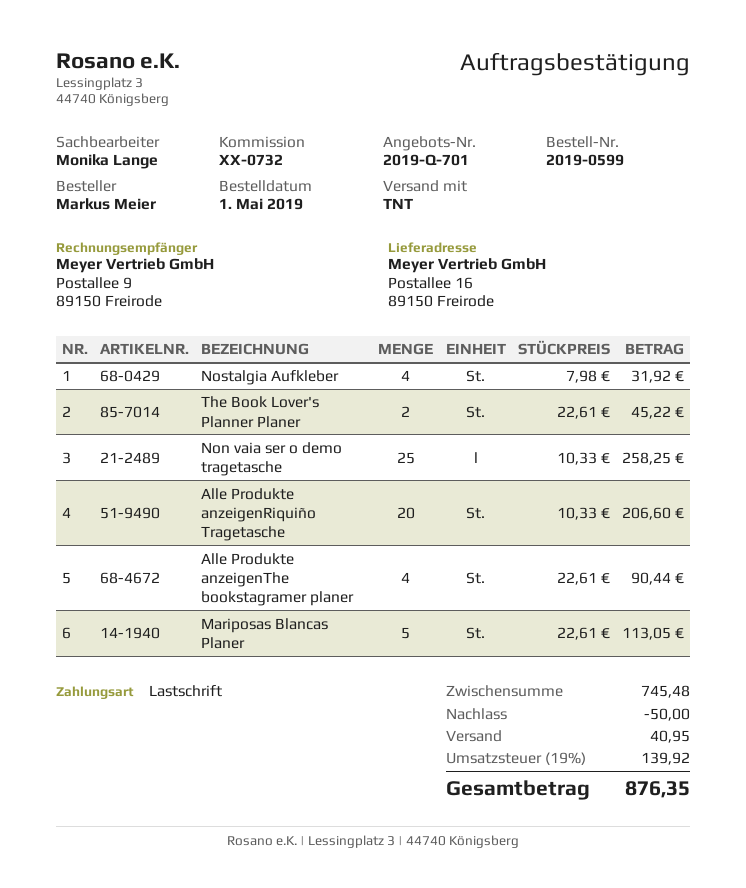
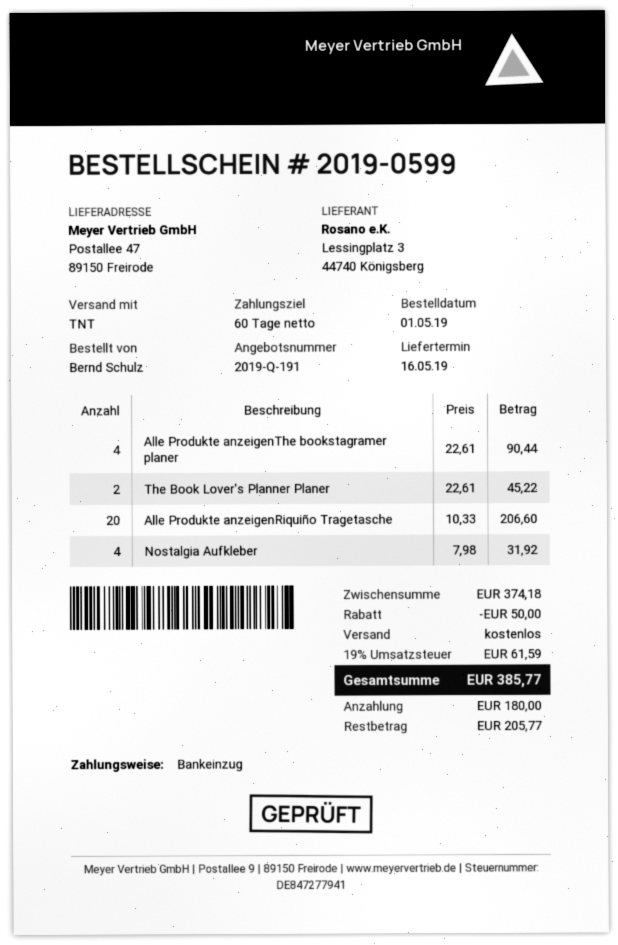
quote number: 2019-Q-701 -> 2019-Q-191
ordered by: Markus Meier -> Bernd Schulz
ship to: Postallee 16, 89150 Freirode -> Postallee 47, 89150 Freirode
Non vaia ser o demo tragetasche: 25 x 10.33 = 258.25 -> none
Mariposas Blancas Planer: 5 x 22.61 = 113.05 -> none
subtotal: 745.48 -> 374.18
shipping: 40.95 -> 0.00
tax: 19% = 139.92 -> 19% = 61.59
total: 876.35 -> 385.77

